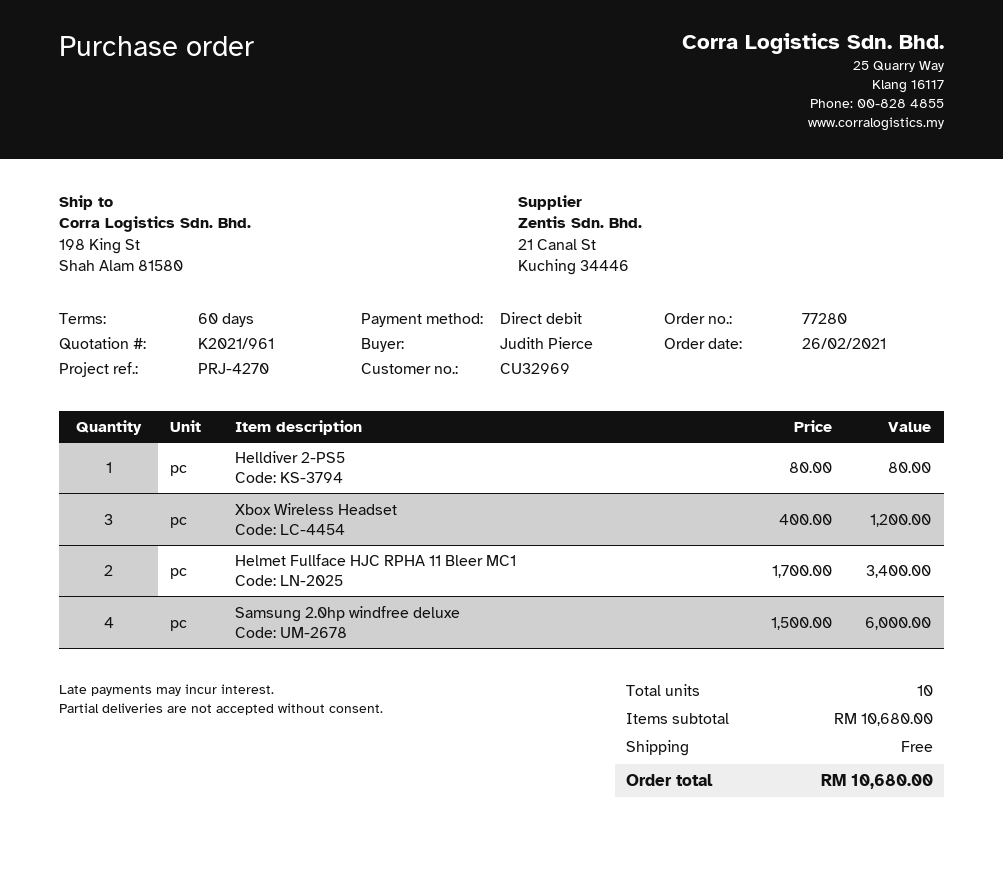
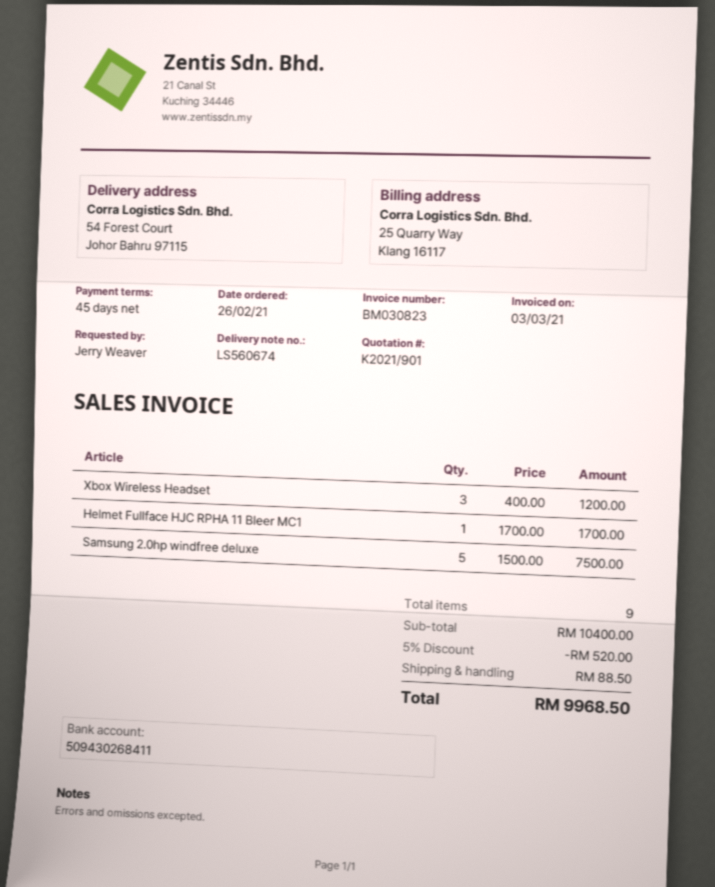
quote number: K2021/961 -> K2021/901
payment terms: 60 days -> 45 days
ordered by: Judith Pierce -> Jerry Weaver
ship to: 198 King St, Shah Alam 81580 -> 54 Forest Court, Johor Bahru 97115
Helldiver 2-PS5: 1 x 80.00 = 80.00 -> none
Helmet Fullface HJC RPHA 11 Bleer MC1: 2 x 1700.00 = 3400.00 -> 1 x 1700.00 = 1700.00
Samsung 2.0hp windfree deluxe: 4 x 1500.00 = 6000.00 -> 5 x 1500.00 = 7500.00
total quantity: 10 -> 9
subtotal: 10680.00 -> 10400.00
discount: none -> 5% = 520.00
shipping: 0.00 -> 88.50
total: 10680.00 -> 9968.50

